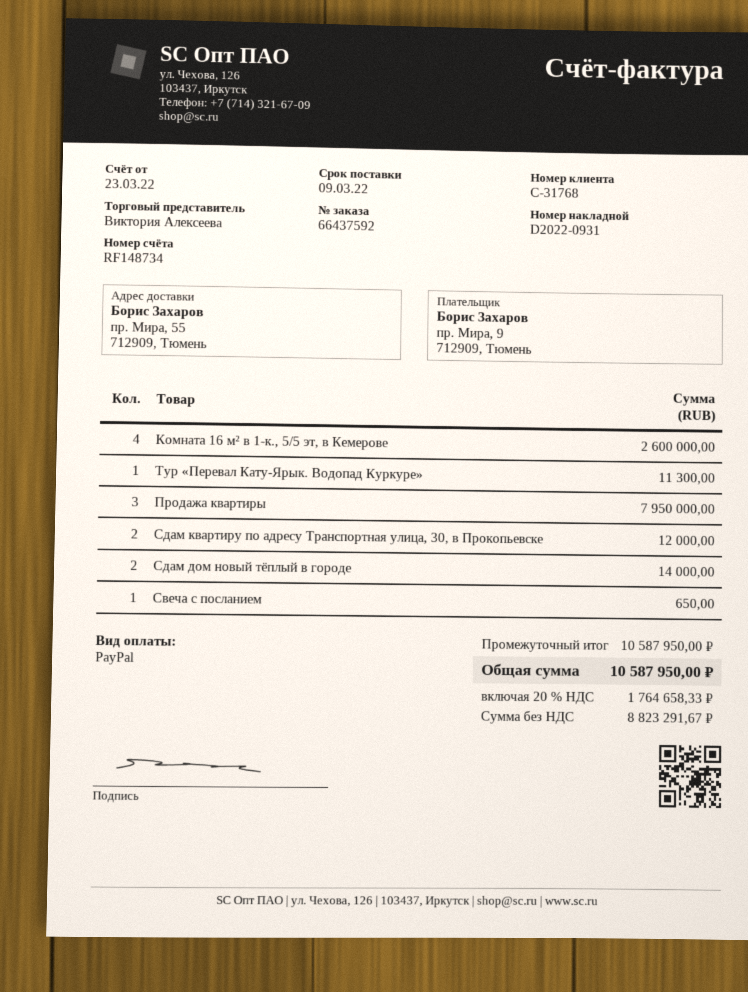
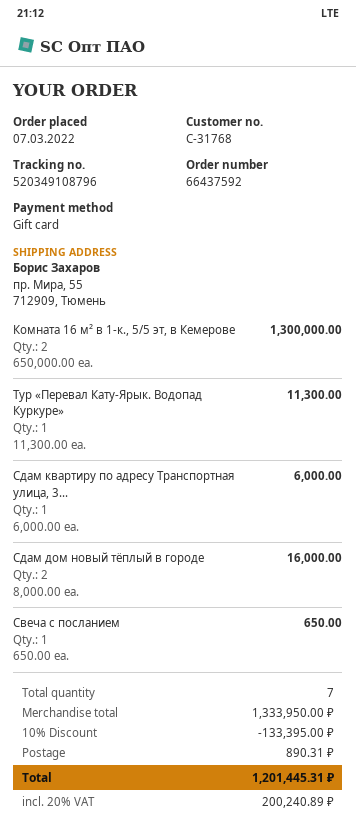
payment method: PayPal -> gift card
Комната 16 м² в 1-к., 5/5 эт, в Кемерове: 4 for 2600000.00 -> 2 for 1300000.00
Продажа квартиры: 3 for 7950000.00 -> none
Сдам квартиру по адресу Транспортная улица, 30, в Прокопьевске: 2 for 12000.00 -> 1 for 6000.00
Сдам дом новый тёплый в городе: 2 for 14000.00 -> 2 for 16000.00
subtotal: 10587950.00 -> 1333950.00
discount: none -> 10% = 133395.00
shipping: none -> 890.31
tax: 20% = 1764658.33 -> 20% = 200240.89
total: 10587950.00 -> 1201445.31

